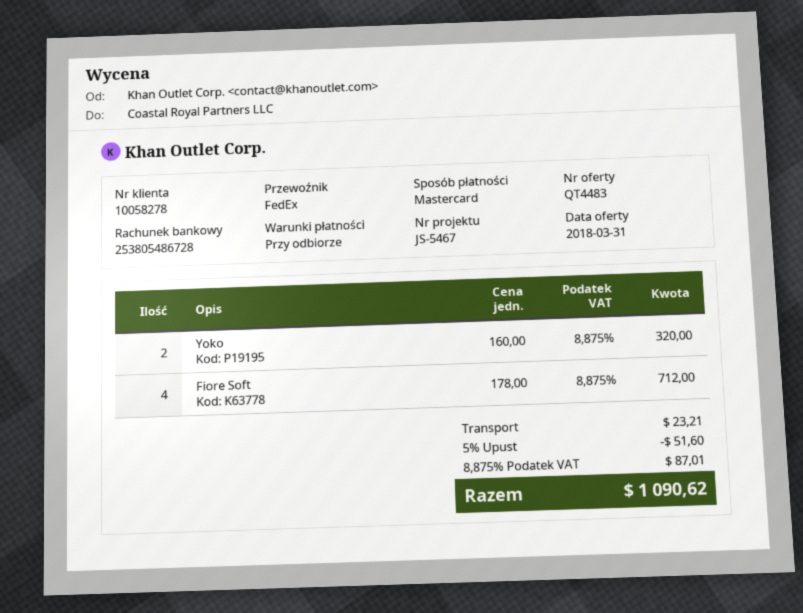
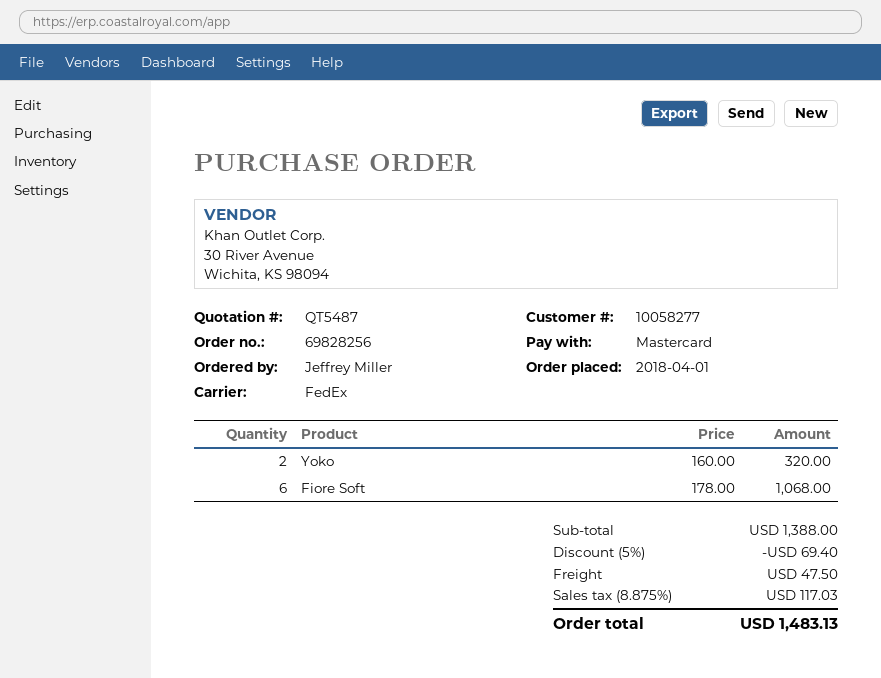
quote number: QT4483 -> QT5487
customer number: 10058278 -> 10058277
Fiore Soft: 4 x 178.00 = 712.00 -> 6 x 178.00 = 1068.00
discount: 5% = 51.60 -> 5% = 69.40
shipping: 23.21 -> 47.50
tax: 8.875% = 87.01 -> 8.875% = 117.03
total: 1090.62 -> 1483.13

